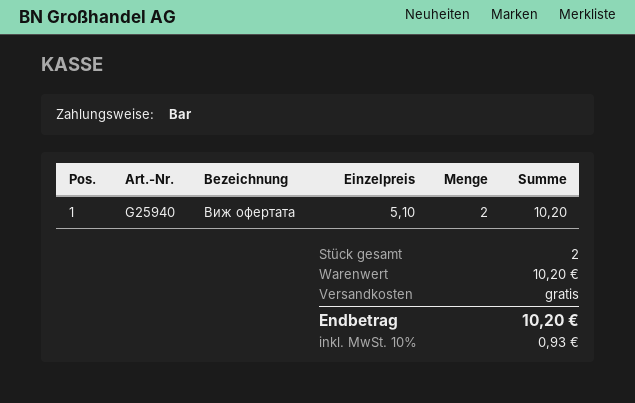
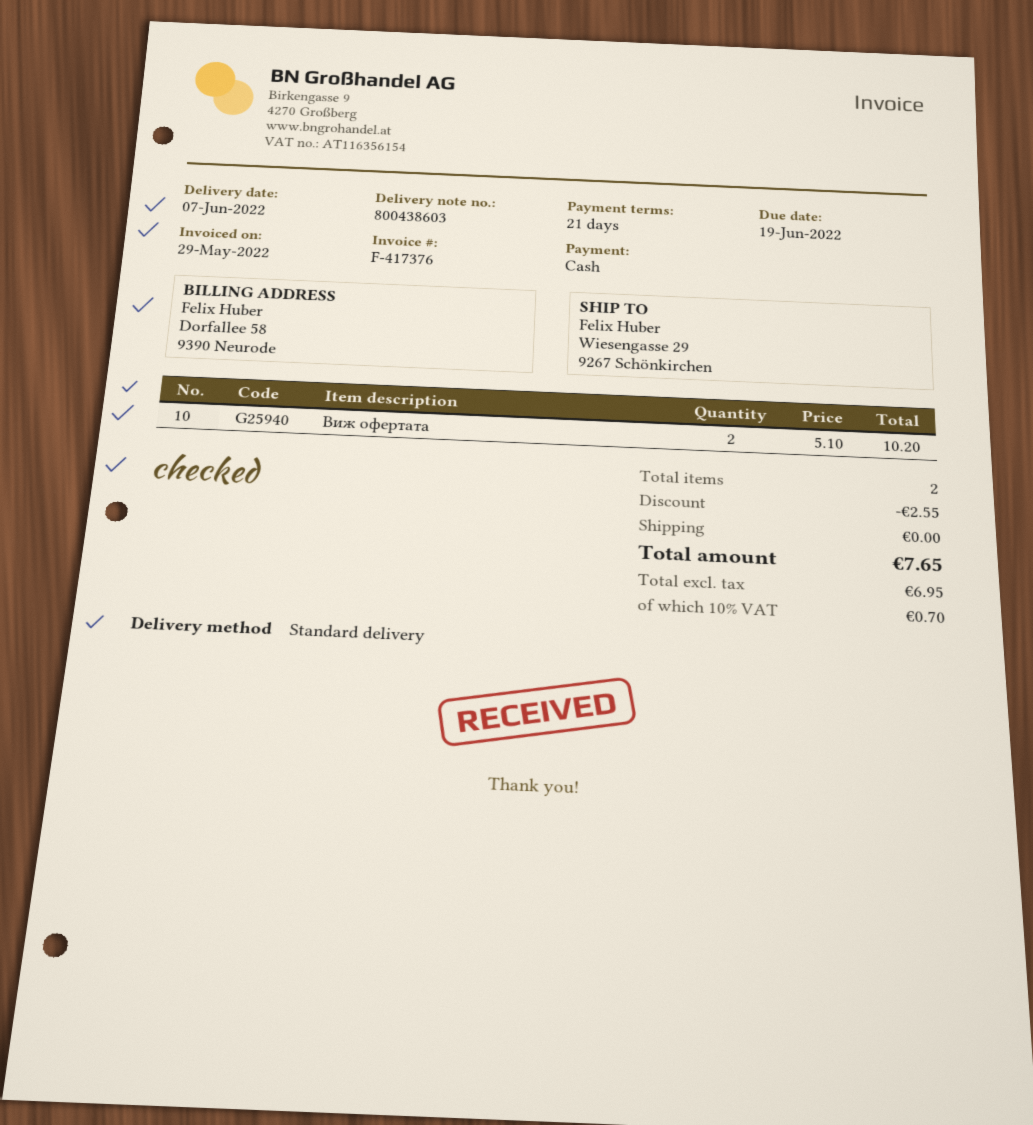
discount: none -> 2.55
tax: 10% = 0.93 -> 10% = 0.70
total: 10.20 -> 7.65

